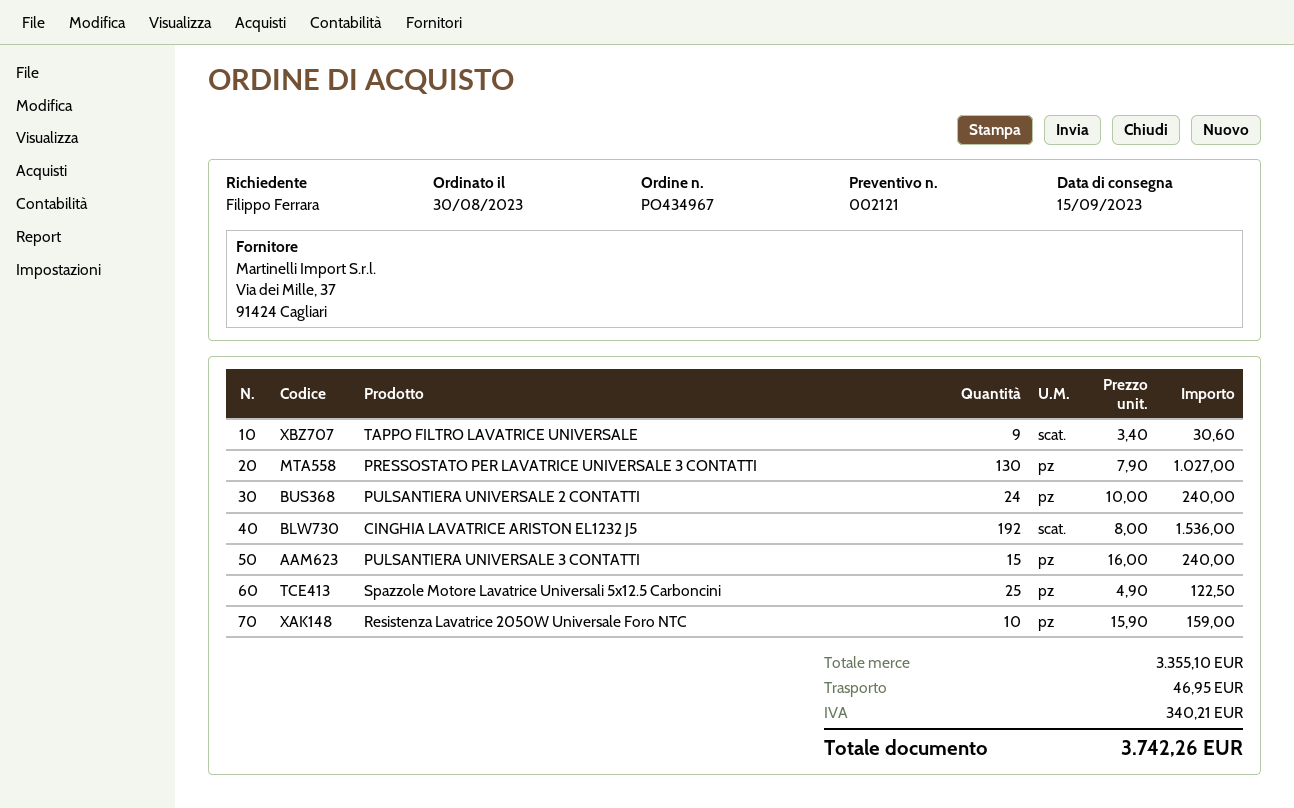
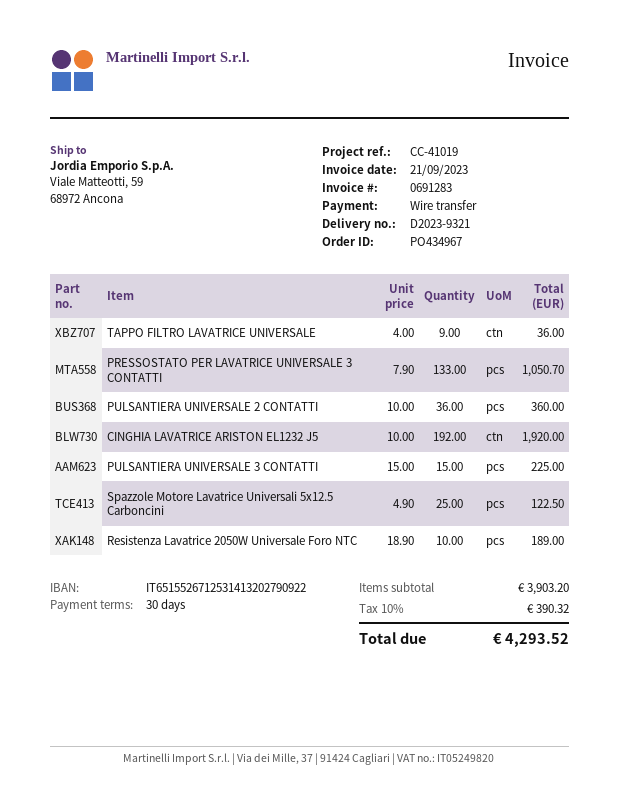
TAPPO FILTRO LAVATRICE UNIVERSALE: 9 x 3.40 = 30.60 -> 9 x 4.00 = 36.00
PRESSOSTATO PER LAVATRICE UNIVERSALE 3 CONTATTI: 130 x 7.90 = 1027.00 -> 133 x 7.90 = 1050.70
PULSANTIERA UNIVERSALE 2 CONTATTI: 24 x 10.00 = 240.00 -> 36 x 10.00 = 360.00
CINGHIA LAVATRICE ARISTON EL1232 J5: 192 x 8.00 = 1536.00 -> 192 x 10.00 = 1920.00
PULSANTIERA UNIVERSALE 3 CONTATTI: 15 x 16.00 = 240.00 -> 15 x 15.00 = 225.00
Resistenza Lavatrice 2050W Universale Foro NTC: 10 x 15.90 = 159.00 -> 10 x 18.90 = 189.00
subtotal: 3355.10 -> 3903.20
shipping: 46.95 -> none
tax: 340.21 -> 390.32
total: 3742.26 -> 4293.52

